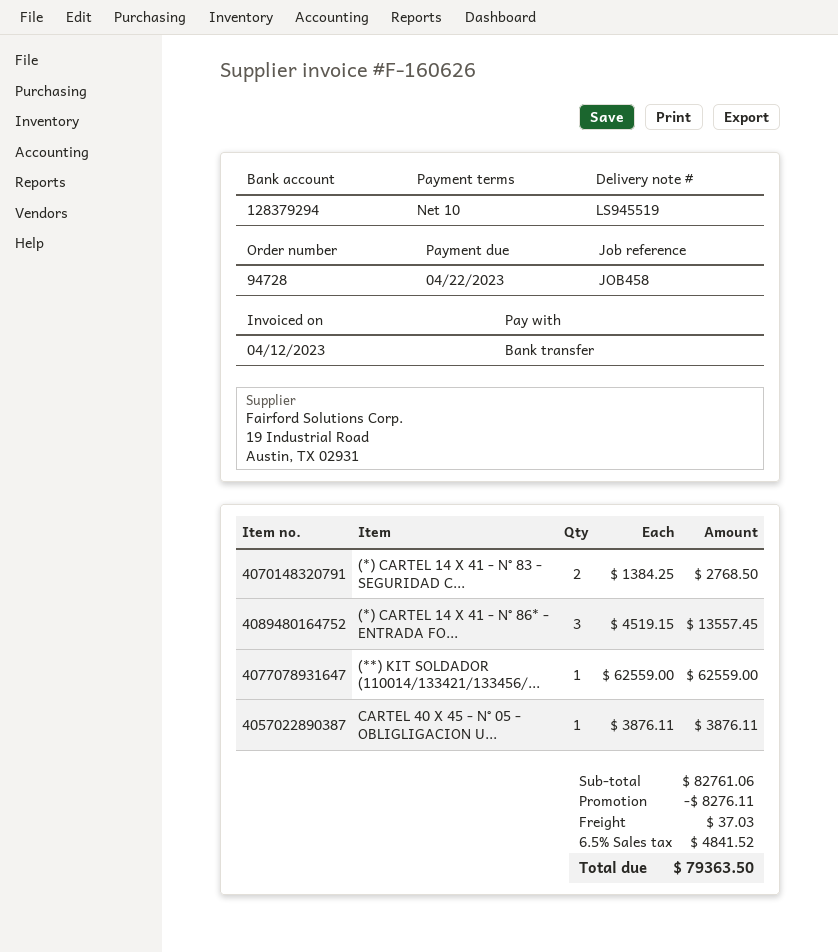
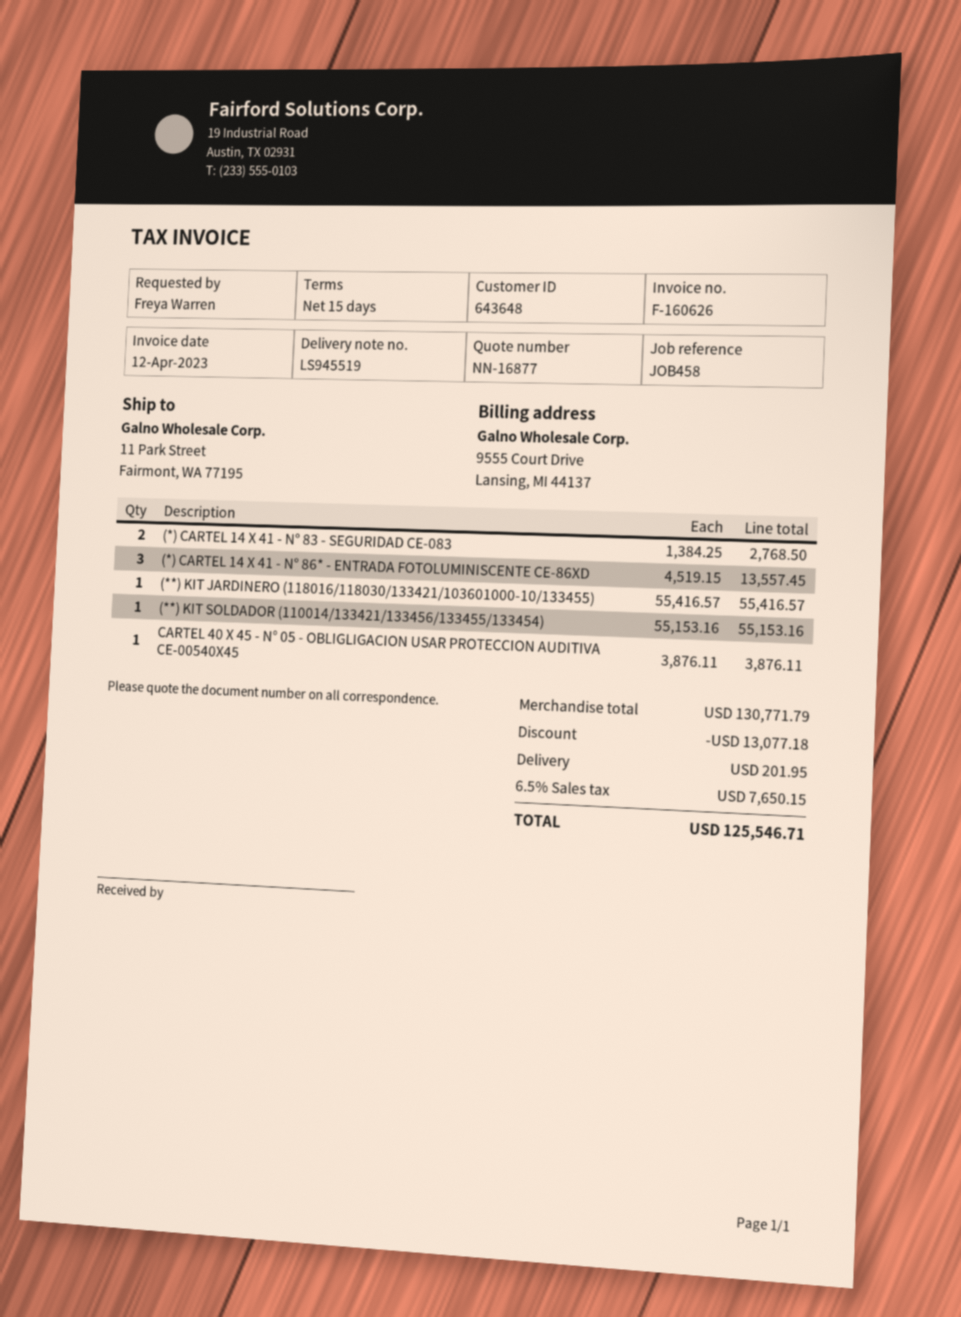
payment terms: 10 days -> 15 days
(**) KIT SOLDADOR (110014/133421/133456/...: 1 x 62559.00 = 62559.00 -> 1 x 55153.16 = 55153.16
(**) KIT JARDINERO (118016/118030/133421/103601000-10/133455): none -> 1 x 55416.57 = 55416.57
subtotal: 82761.06 -> 130771.79
discount: 8276.11 -> 13077.18
shipping: 37.03 -> 201.95
tax: 6.5% = 4841.52 -> 6.5% = 7650.15
total: 79363.50 -> 125546.71

